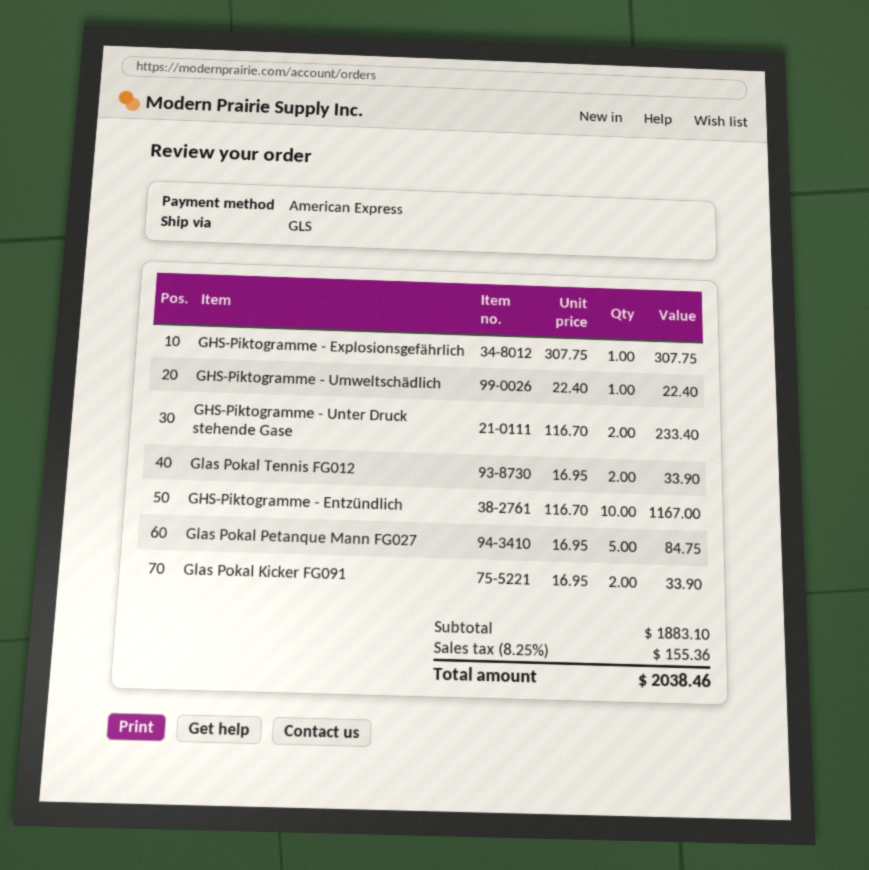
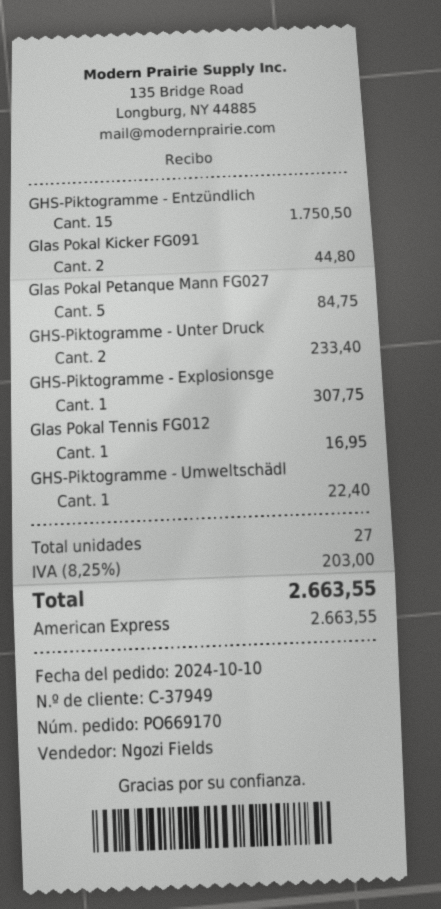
Glas Pokal Tennis FG012: 2 for 33.90 -> 1 for 16.95
GHS-Piktogramme - Entzündlich: 10 for 1167.00 -> 15 for 1750.50
Glas Pokal Kicker FG091: 2 for 33.90 -> 2 for 44.80
tax: 8.25% = 155.36 -> 8.25% = 203.00
total: 2038.46 -> 2663.55

